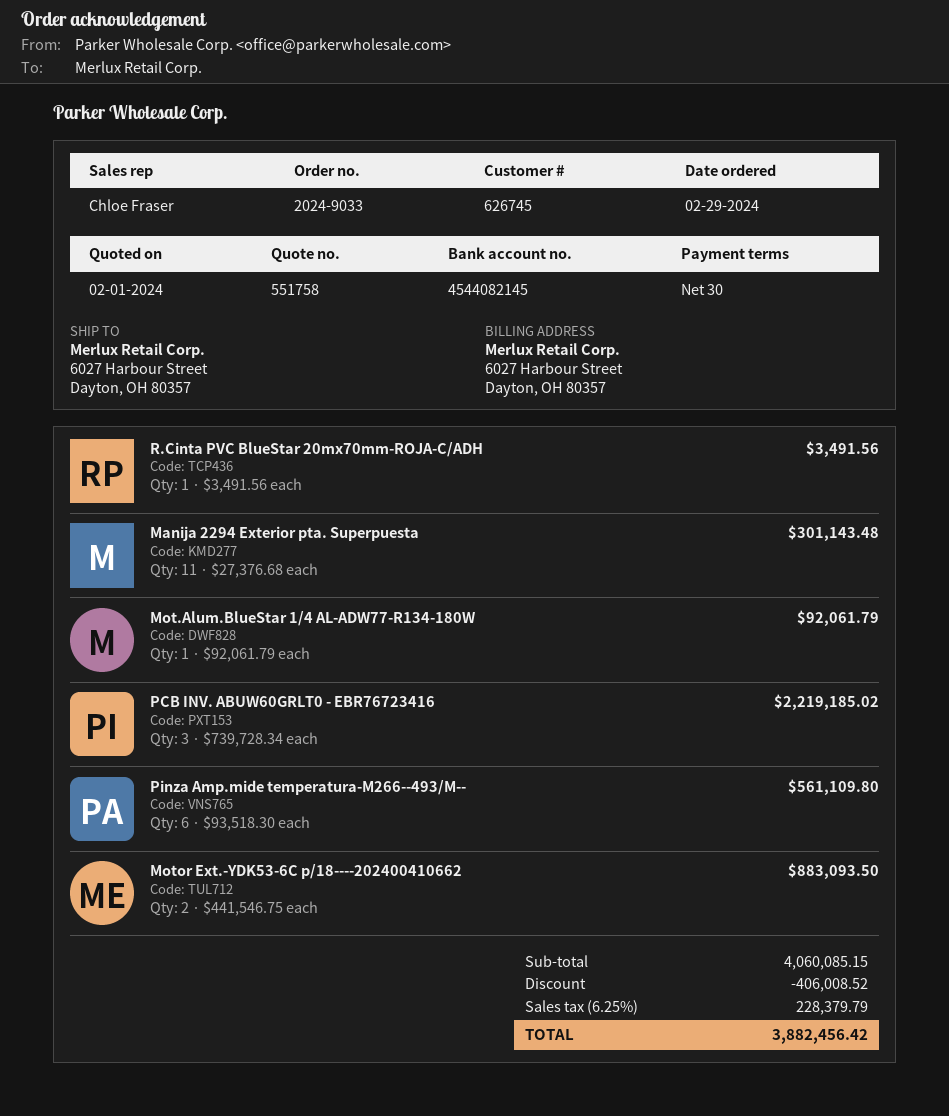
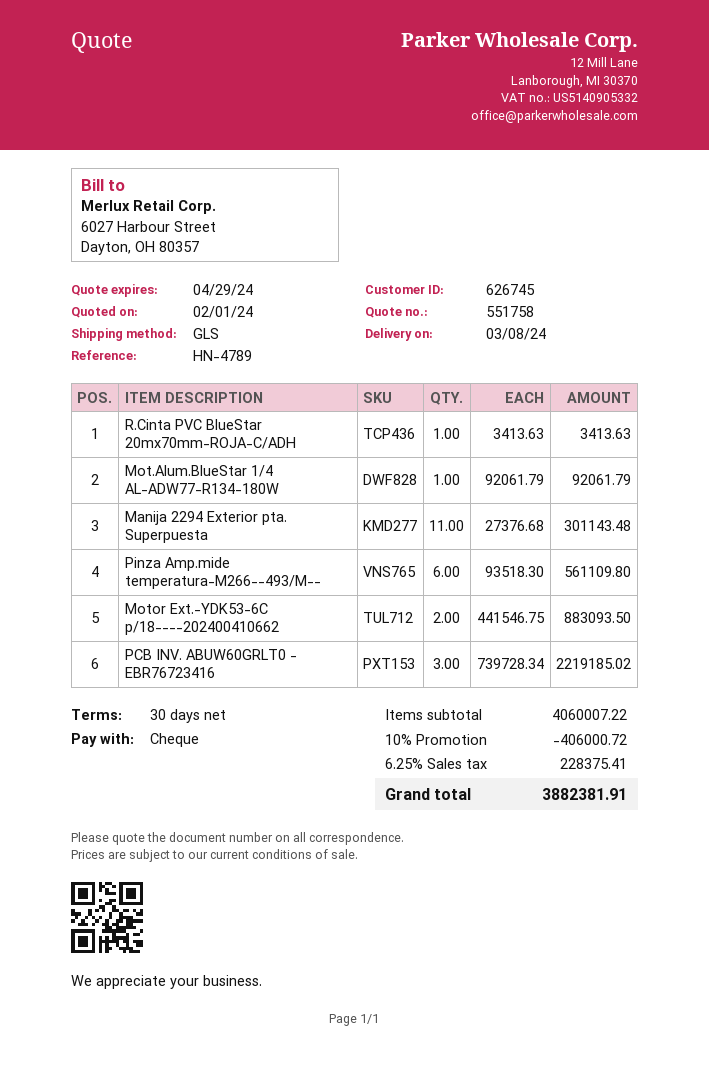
R.Cinta PVC BlueStar 20mx70mm-ROJA-C/ADH: 1 x 3491.56 = 3491.56 -> 1 x 3413.63 = 3413.63
subtotal: 4060085.15 -> 4060007.22
discount: 406008.52 -> 406000.72
tax: 6.25% = 228379.79 -> 6.25% = 228375.41
total: 3882456.42 -> 3882381.91

